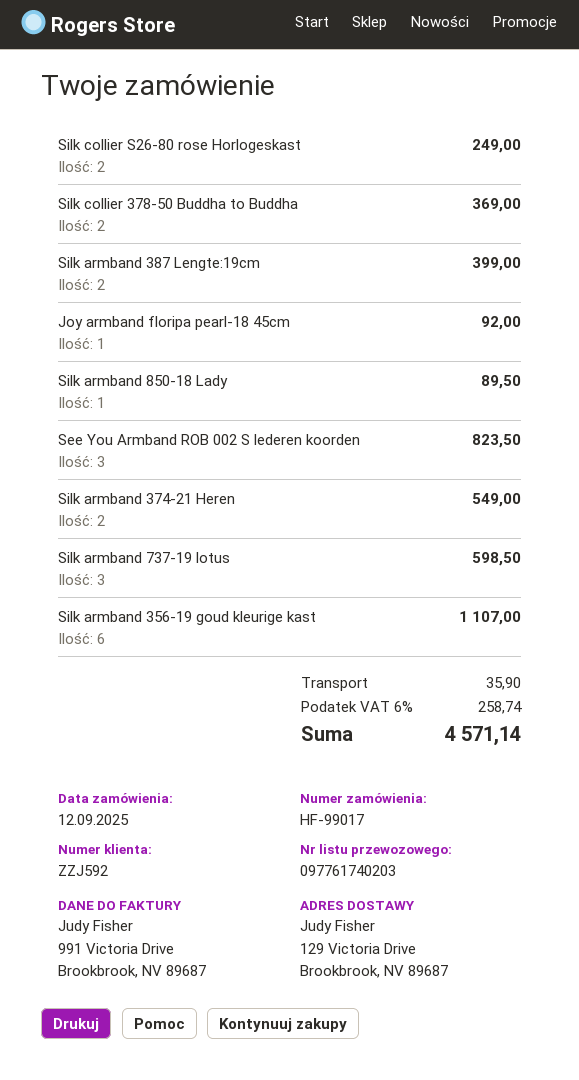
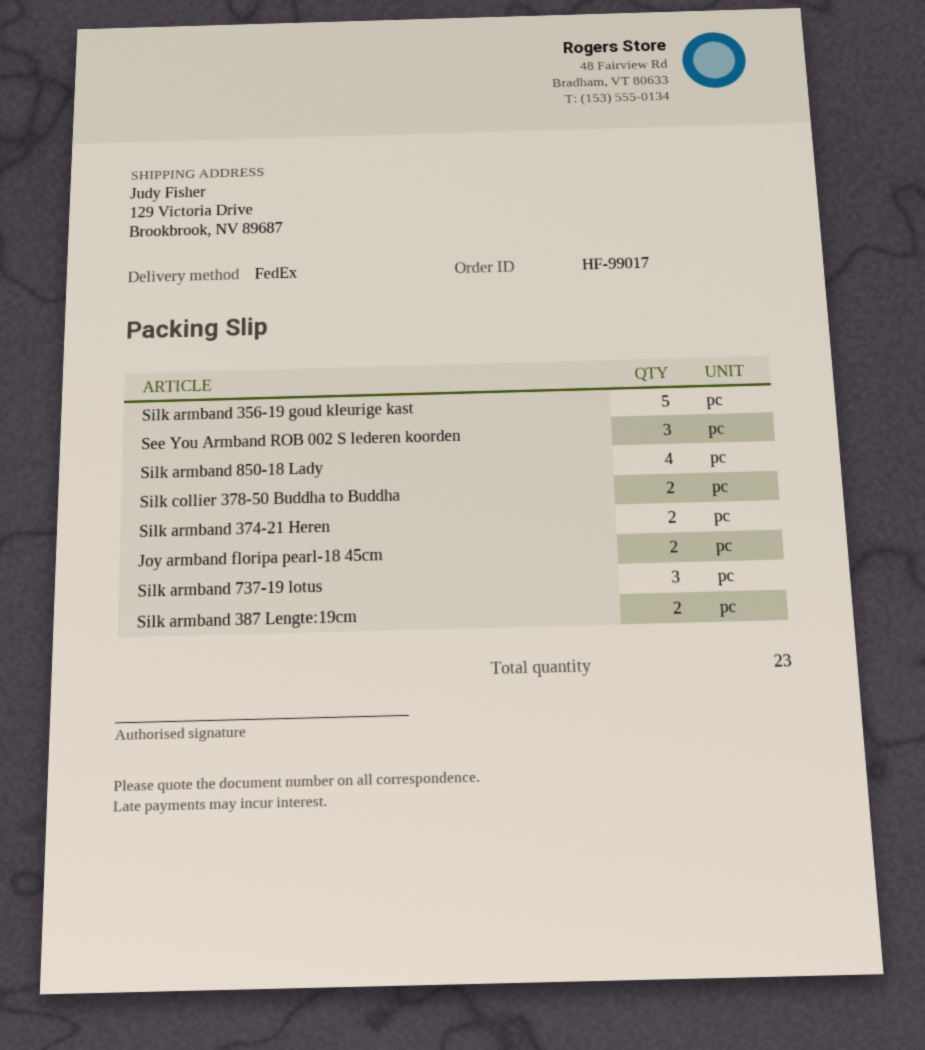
Silk collier S26-80 rose Horlogeskast: 2 -> none
Joy armband floripa pearl-18 45cm: 1 -> 2
Silk armband 850-18 Lady: 1 -> 4
Silk armband 356-19 goud kleurige kast: 6 -> 5

